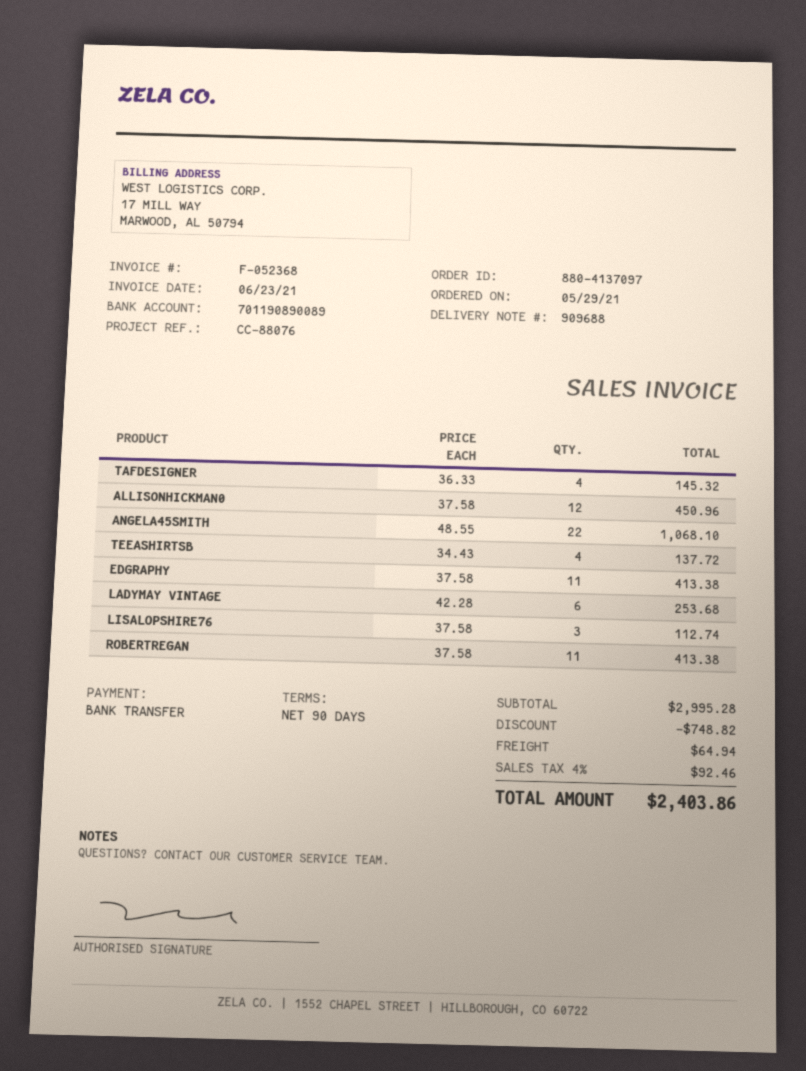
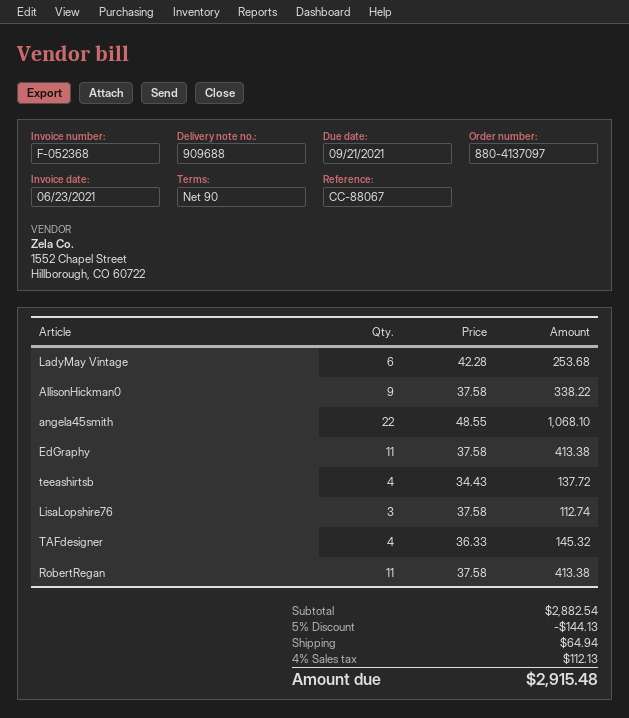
reference: CC-88076 -> CC-88067
ALLISONHICKMAN0: 12 x 37.58 = 450.96 -> 9 x 37.58 = 338.22
subtotal: 2995.28 -> 2882.54
discount: 748.82 -> 144.13
tax: 4% = 92.46 -> 4% = 112.13
total: 2403.86 -> 2915.48

